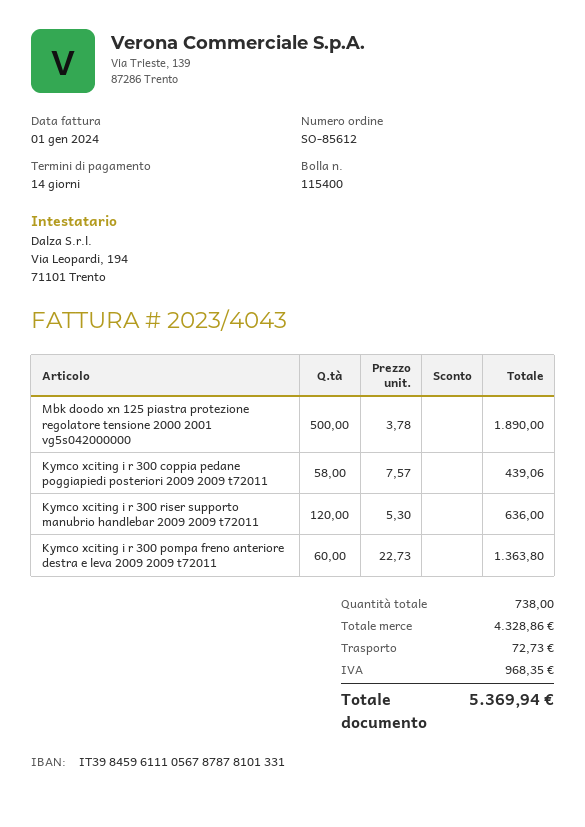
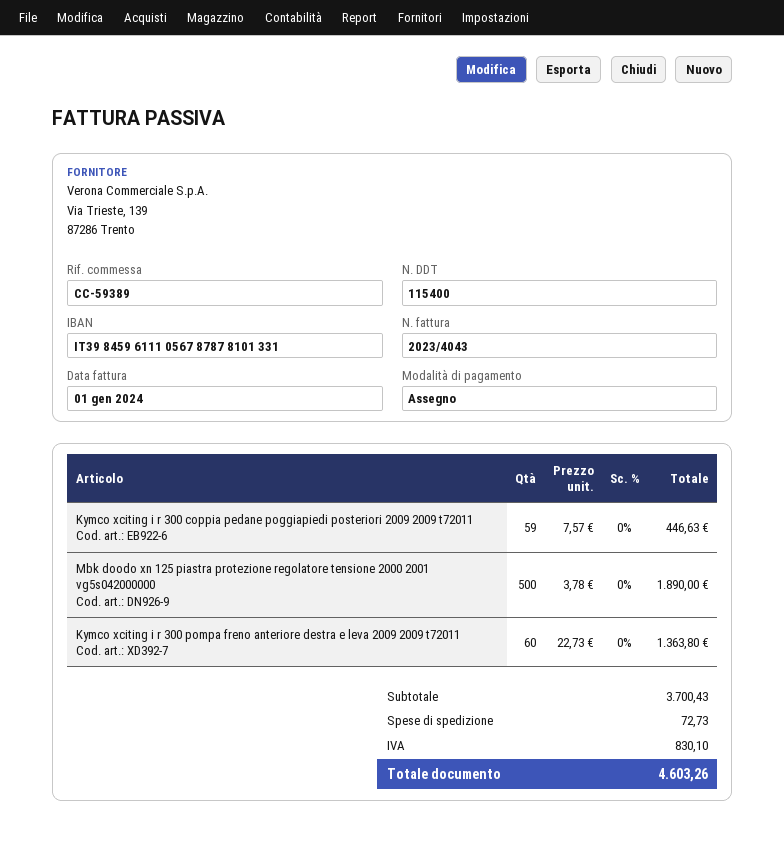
Kymco xciting i r 300 coppia pedane poggiapiedi posteriori 2009 2009 t72011: 58 x 7.57 = 439.06 -> 59 x 7.57 = 446.63
Kymco xciting i r 300 riser supporto manubrio handlebar 2009 2009 t72011: 120 x 5.30 = 636.00 -> none
subtotal: 4328.86 -> 3700.43
tax: 968.35 -> 830.10
total: 5369.94 -> 4603.26

